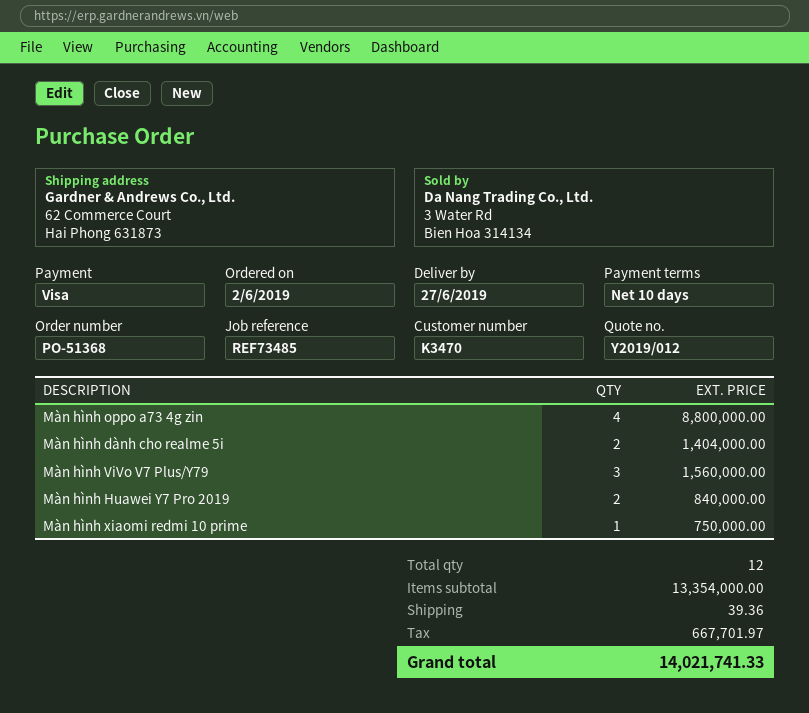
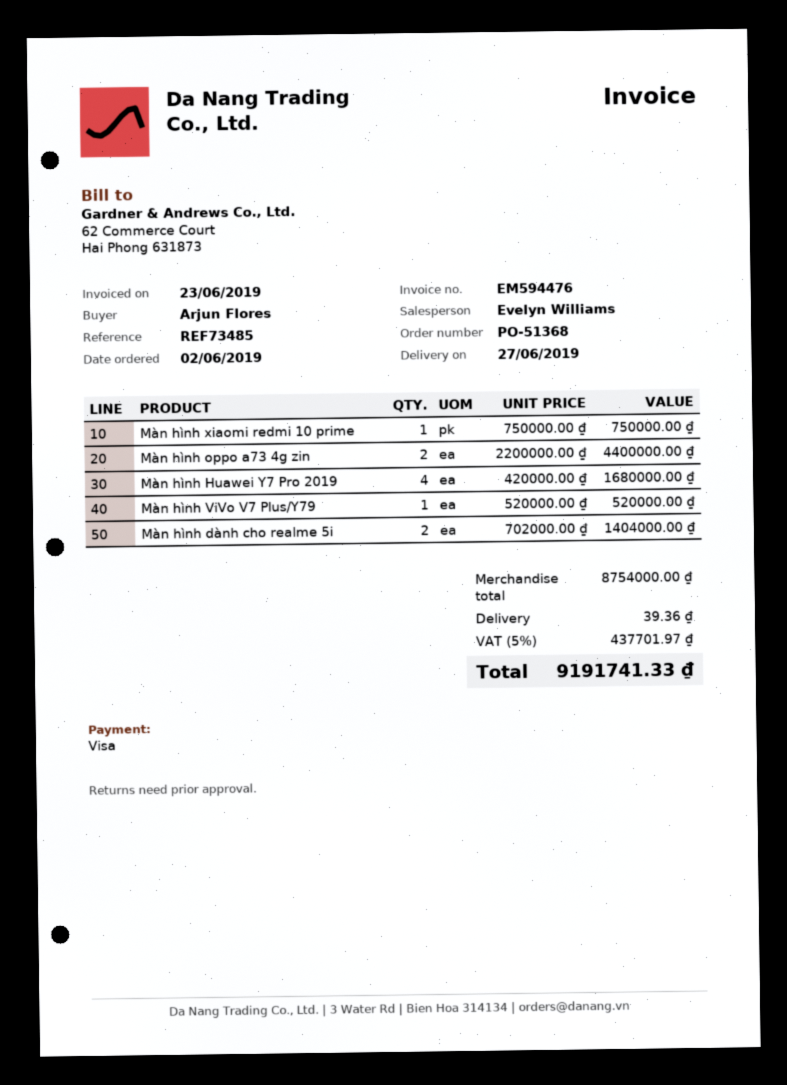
Màn hình oppo a73 4g zin: 4 for 8800000.00 -> 2 for 4400000.00
Màn hình ViVo V7 Plus/Y79: 3 for 1560000.00 -> 1 for 520000.00
Màn hình Huawei Y7 Pro 2019: 2 for 840000.00 -> 4 for 1680000.00
subtotal: 13354000.00 -> 8754000.00
tax: 667701.97 -> 437701.97
total: 14021741.33 -> 9191741.33

